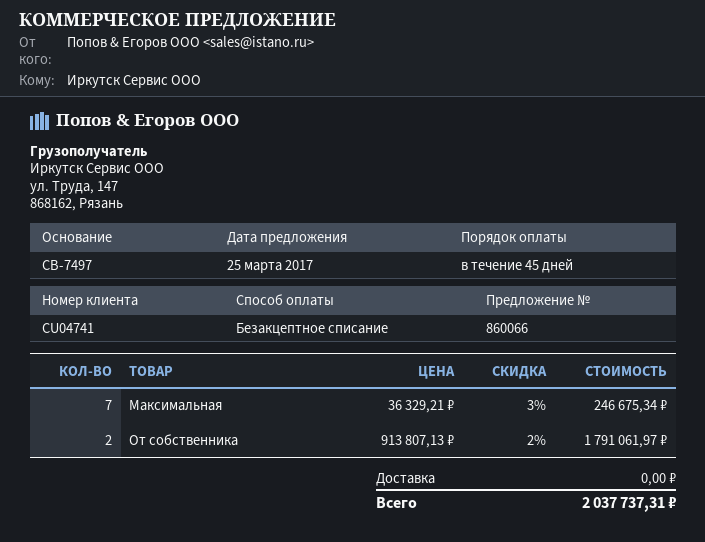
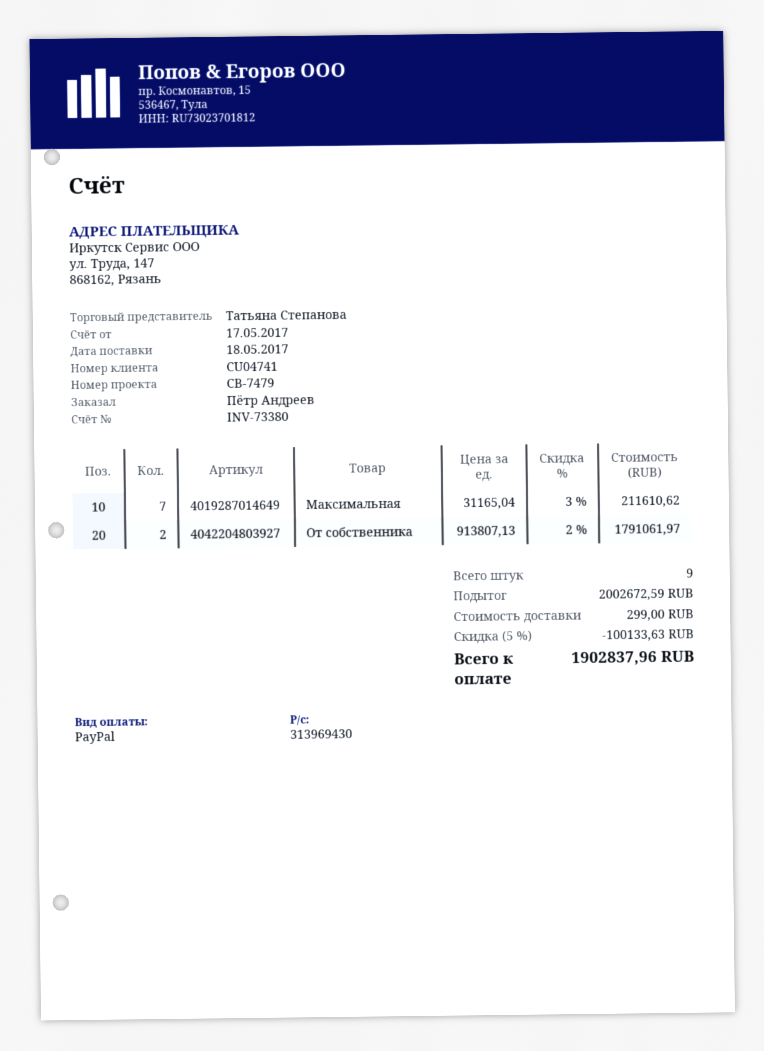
reference: CB-7497 -> CB-7479
payment method: direct debit -> PayPal
Максимальная: 7 x 36329.21 - 3% = 246675.34 -> 7 x 31165.04 - 3% = 211610.62
discount: none -> 5% = 100133.63
shipping: 0.00 -> 299.00
total: 2037737.31 -> 1902837.96

